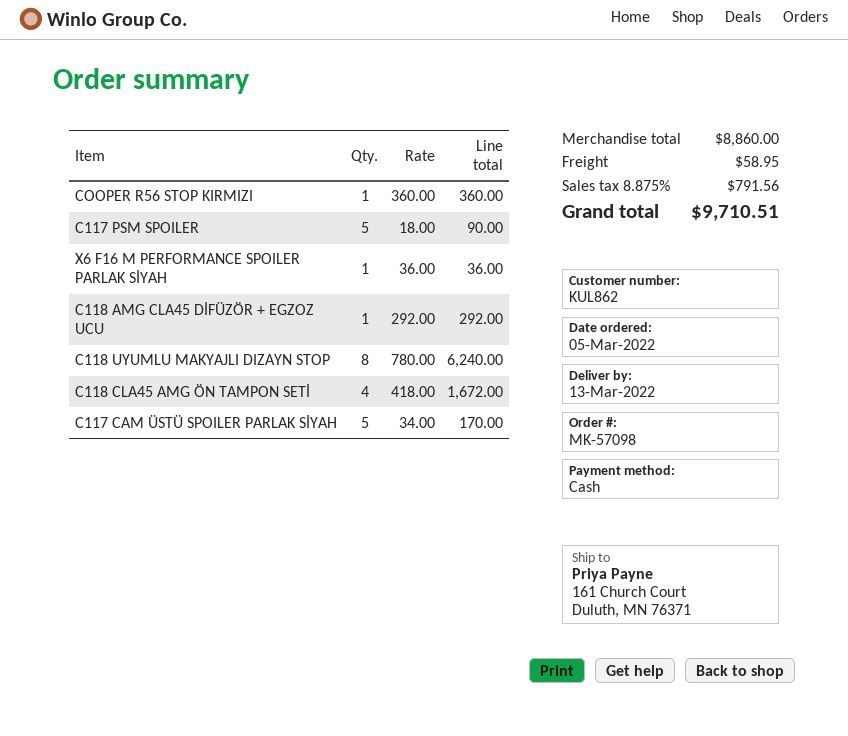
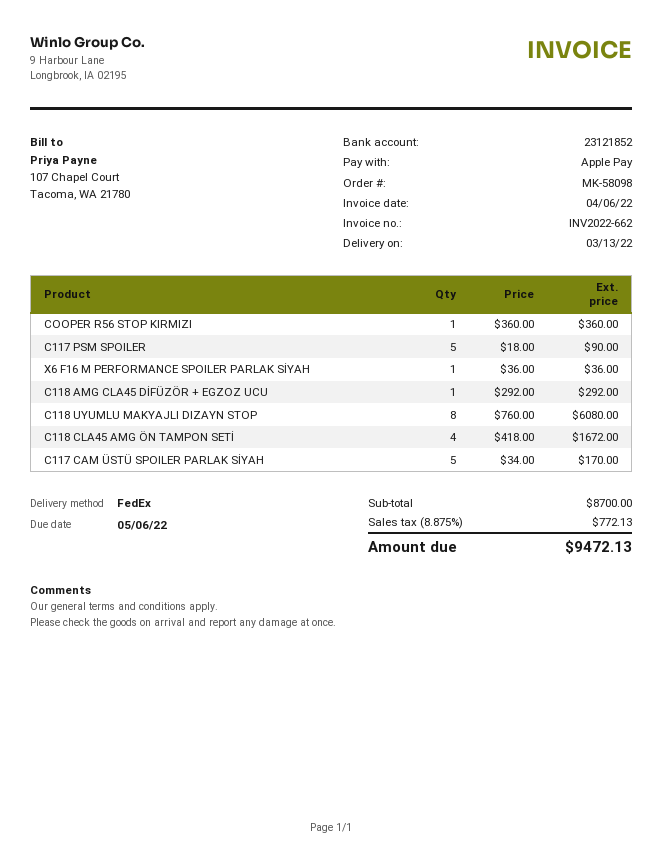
order number: MK-57098 -> MK-58098
payment method: cash -> Apple Pay
C118 UYUMLU MAKYAJLI DIZAYN STOP: 8 x 780.00 = 6240.00 -> 8 x 760.00 = 6080.00
subtotal: 8860.00 -> 8700.00
shipping: 58.95 -> none
tax: 8.875% = 791.56 -> 8.875% = 772.13
total: 9710.51 -> 9472.13

